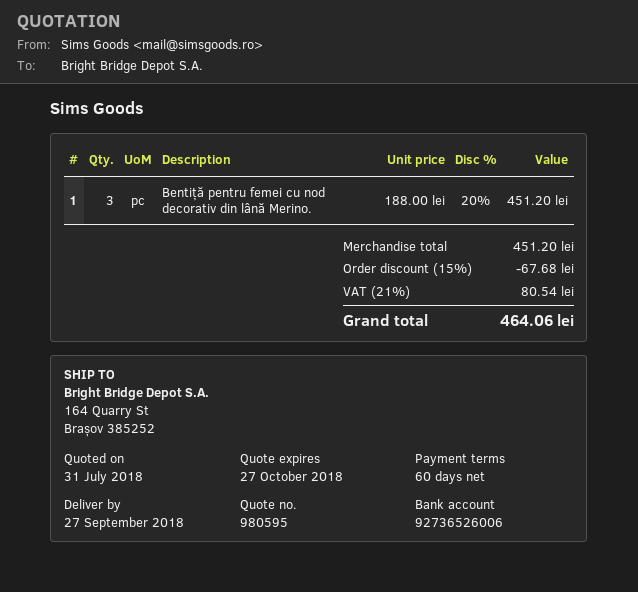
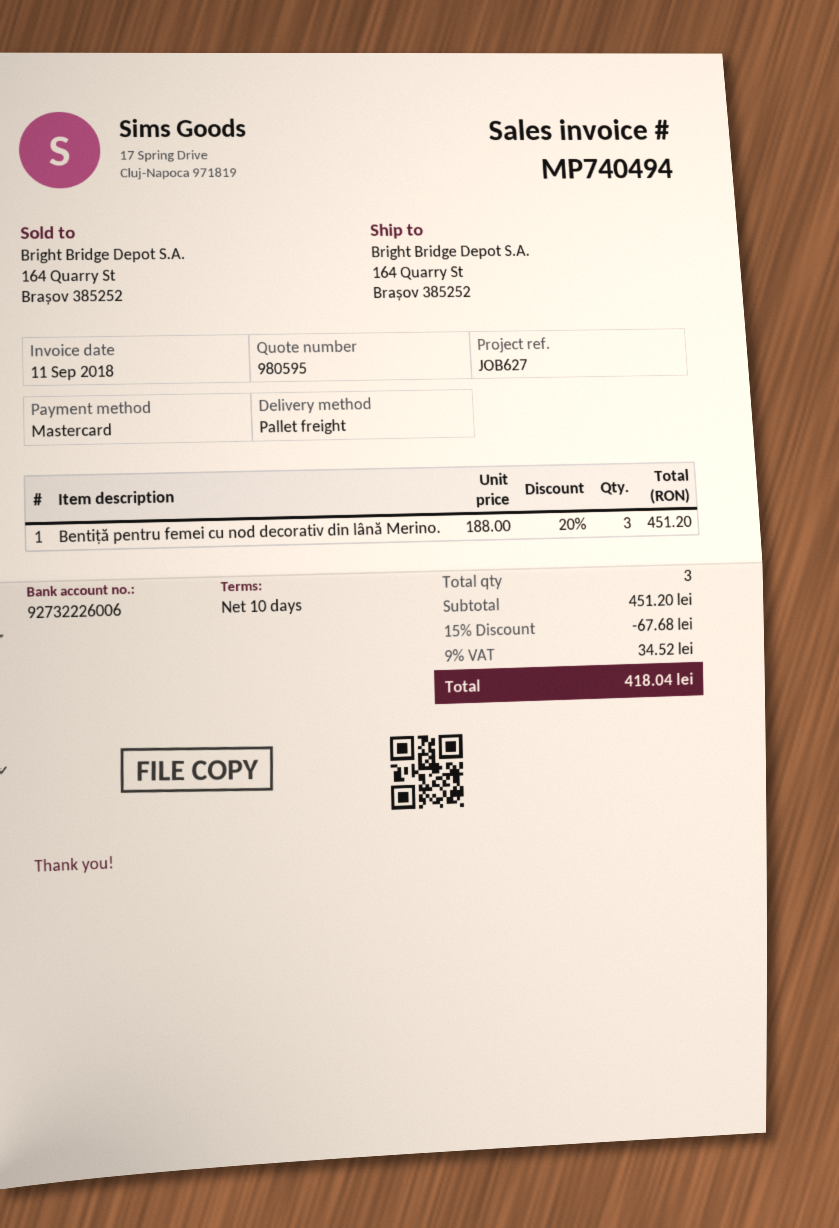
payment terms: 60 days -> 10 days
bank account: 92736526006 -> 92732226006
tax: 21% = 80.54 -> 9% = 34.52
total: 464.06 -> 418.04

